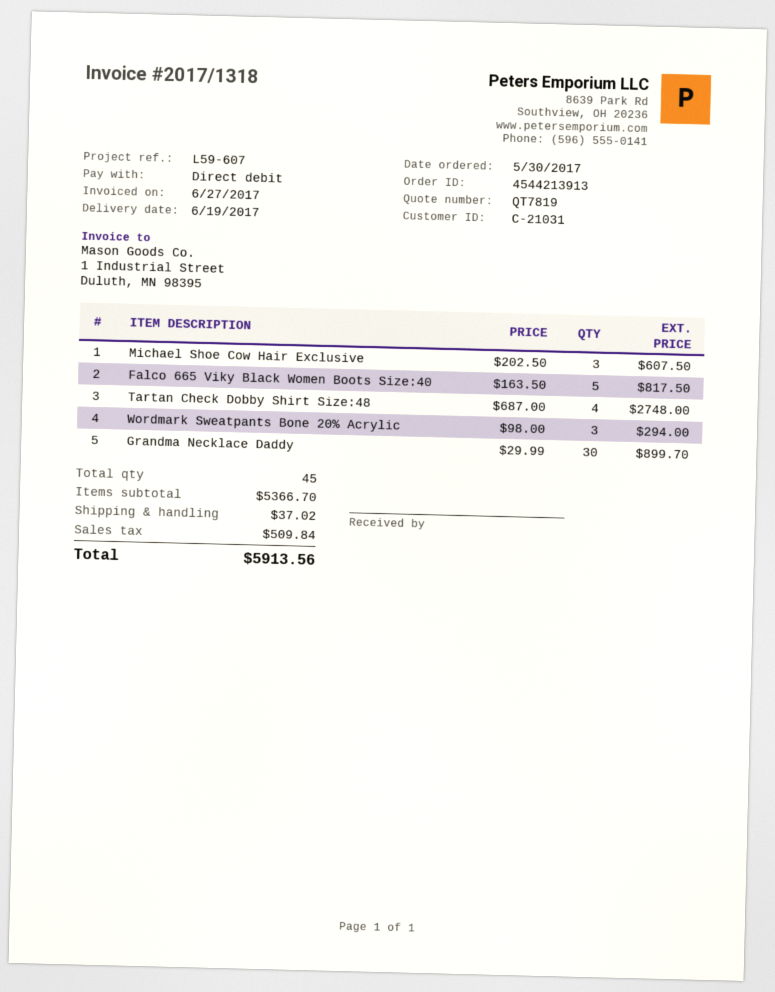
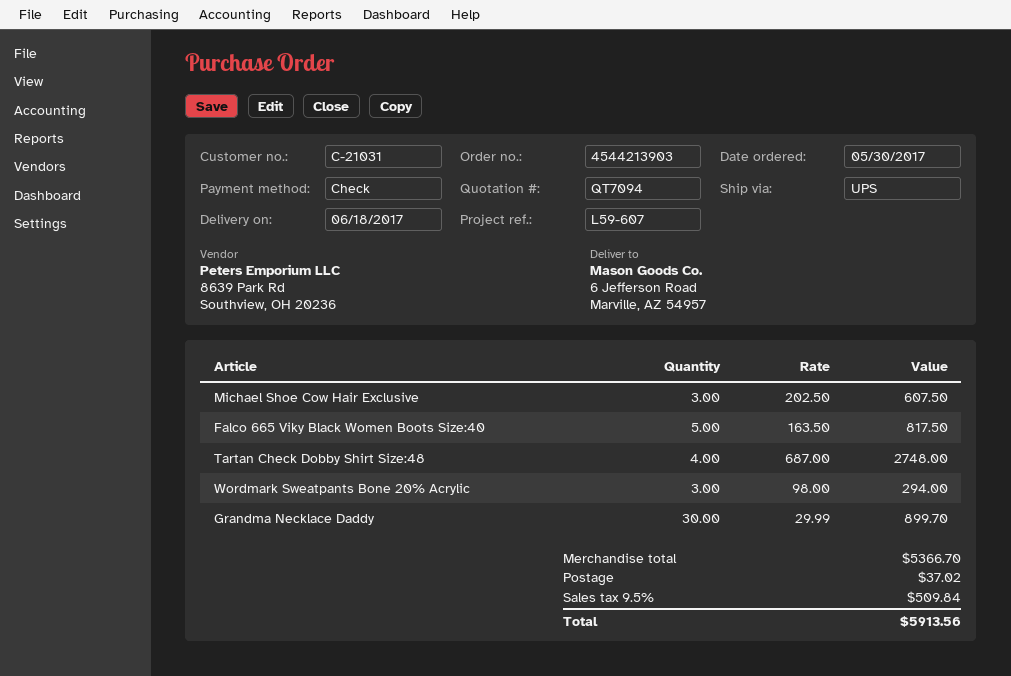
quote number: QT7819 -> QT7094
order number: 4544213913 -> 4544213903
delivery date: 2017-06-19 -> 2017-06-18
payment method: direct debit -> cheque

